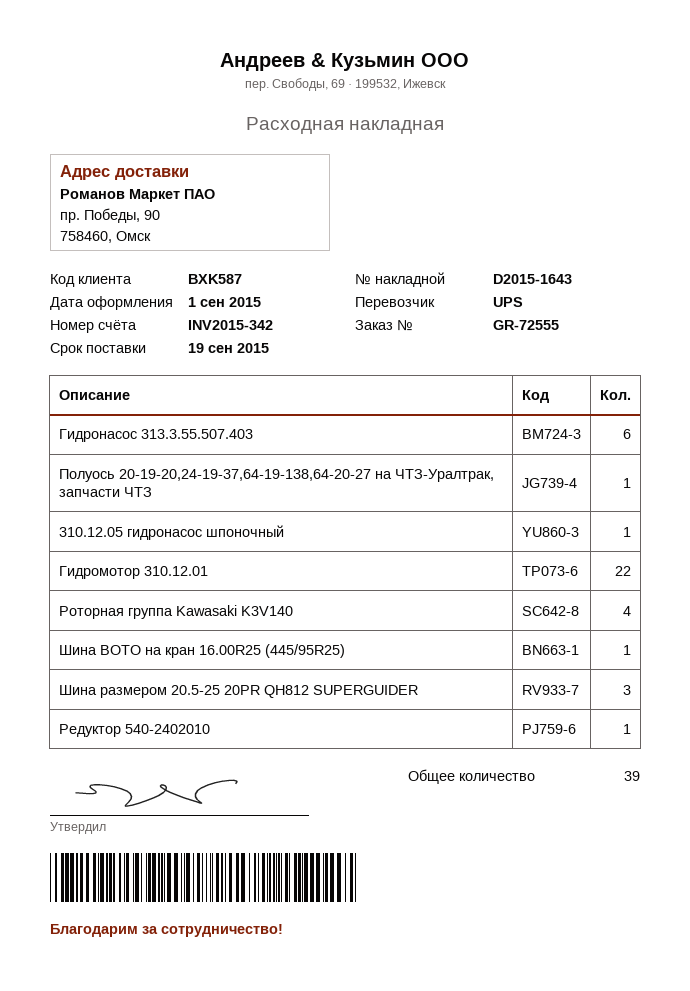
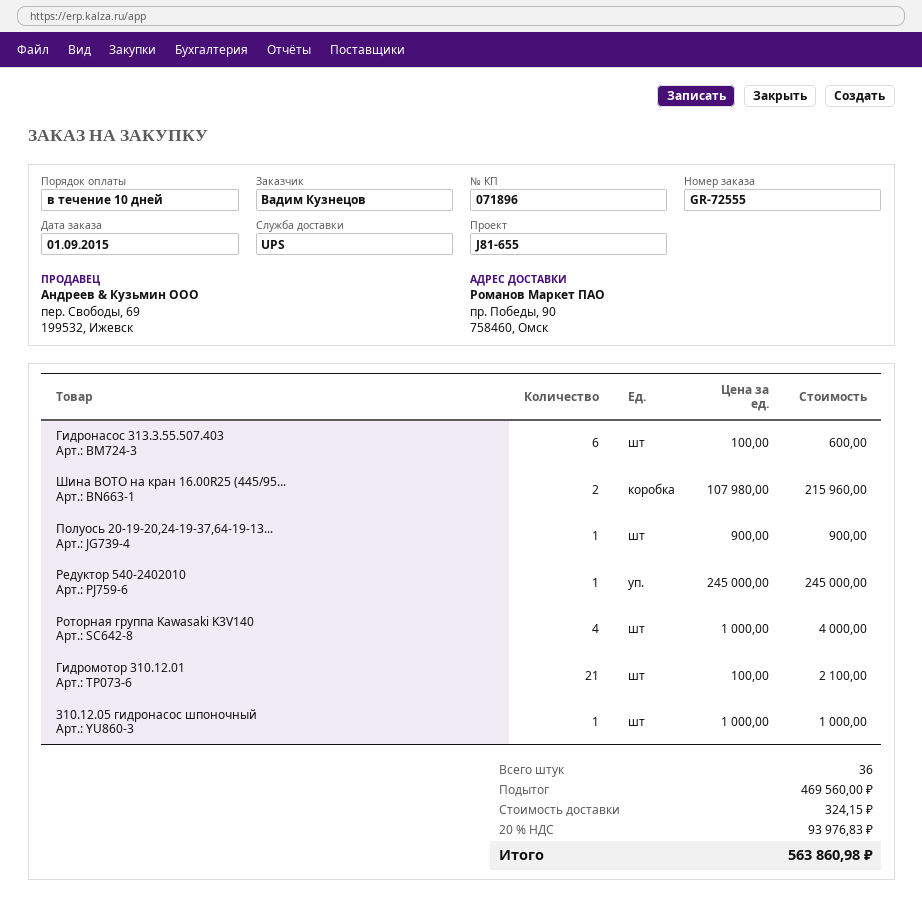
Гидромотор 310.12.01: 22 -> 21
Шина BOTO на кран 16.00R25 (445/95R25): 1 -> 2
Шина размером 20.5-25 20PR QH812 SUPERGUIDER: 3 -> none
total quantity: 39 -> 36

